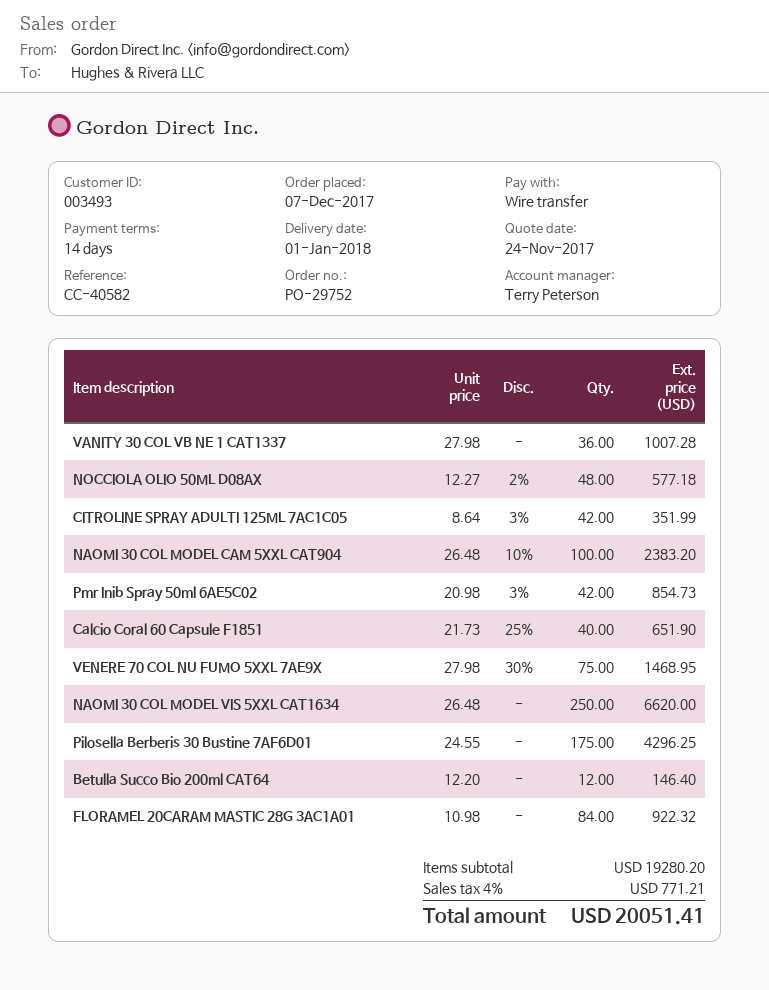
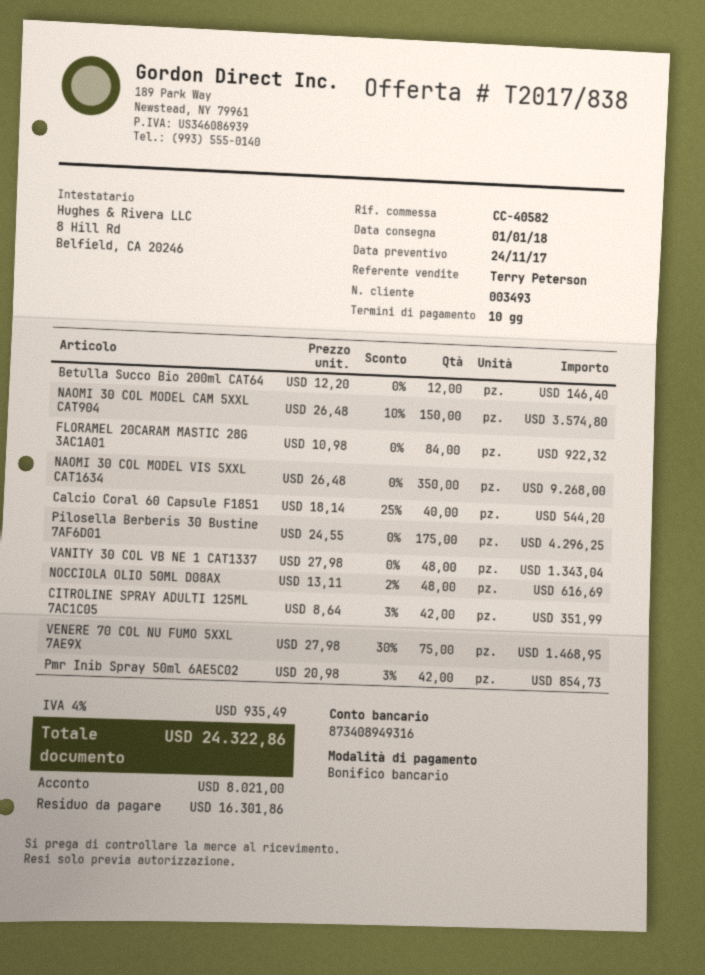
payment terms: 14 days -> 10 days
VANITY 30 COL VB NE 1 CAT1337: 36 x 27.98 = 1007.28 -> 48 x 27.98 = 1343.04
NOCCIOLA OLIO 50ML D08AX: 48 x 12.27 - 2% = 577.18 -> 48 x 13.11 - 2% = 616.69
NAOMI 30 COL MODEL CAM 5XXL CAT904: 100 x 26.48 - 10% = 2383.20 -> 150 x 26.48 - 10% = 3574.80
Calcio Coral 60 Capsule F1851: 40 x 21.73 - 25% = 651.90 -> 40 x 18.14 - 25% = 544.20
NAOMI 30 COL MODEL VIS 5XXL CAT1634: 250 x 26.48 = 6620.00 -> 350 x 26.48 = 9268.00
tax: 4% = 771.21 -> 4% = 935.49
total: 20051.41 -> 24322.86

